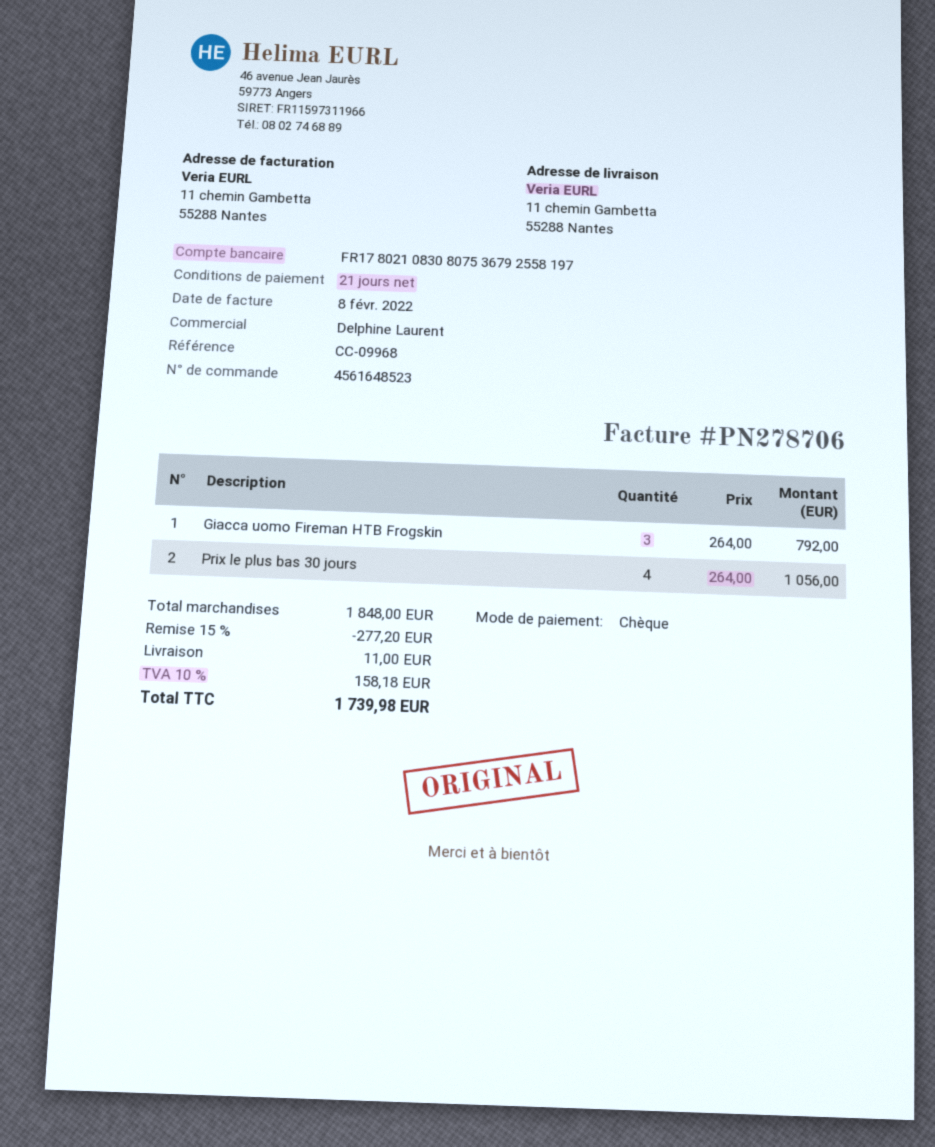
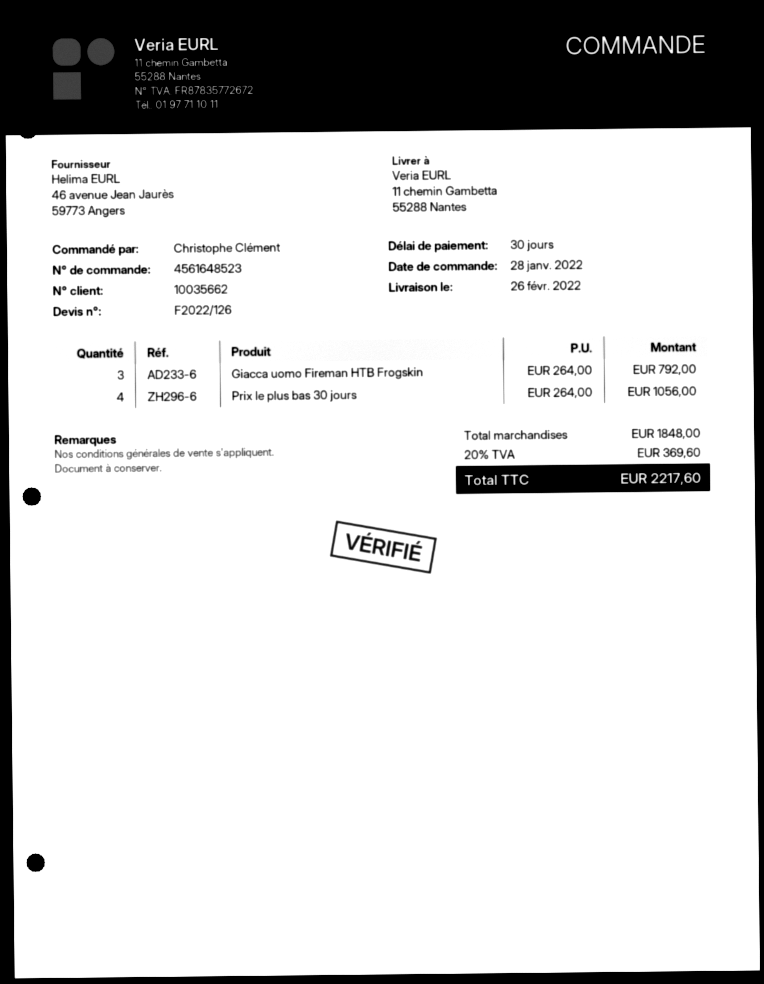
payment terms: 21 days -> 30 days
discount: 15% = 277.20 -> none
shipping: 11.00 -> none
tax: 10% = 158.18 -> 20% = 369.60
total: 1739.98 -> 2217.60

